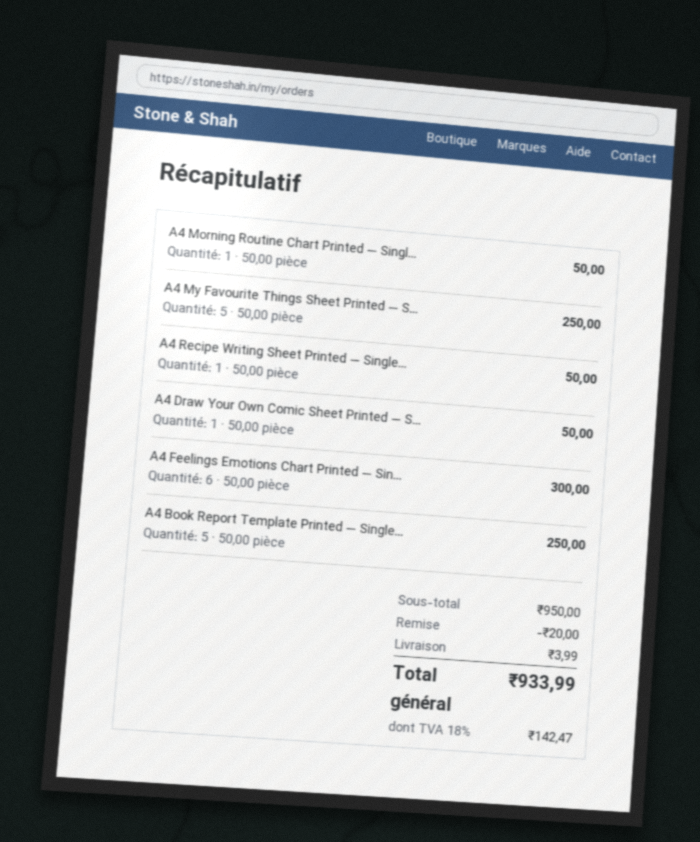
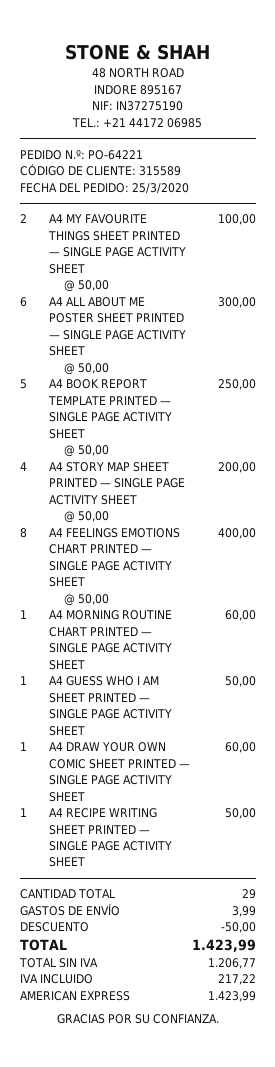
A4 Morning Routine Chart Printed — Singl...: 1 x 50.00 = 50.00 -> 1 x 60.00 = 60.00
A4 My Favourite Things Sheet Printed — S...: 5 x 50.00 = 250.00 -> 2 x 50.00 = 100.00
A4 Draw Your Own Comic Sheet Printed — S...: 1 x 50.00 = 50.00 -> 1 x 60.00 = 60.00
A4 Feelings Emotions Chart Printed — Sin...: 6 x 50.00 = 300.00 -> 8 x 50.00 = 400.00
A4 ALL ABOUT ME POSTER SHEET PRINTED — SINGLE PAGE ACTIVITY SHEET: none -> 6 x 50.00 = 300.00
A4 STORY MAP SHEET PRINTED — SINGLE PAGE ACTIVITY SHEET: none -> 4 x 50.00 = 200.00
A4 GUESS WHO I AM SHEET PRINTED — SINGLE PAGE ACTIVITY SHEET: none -> 1 x 50.00 = 50.00
discount: 20.00 -> 50.00
tax: 142.47 -> 217.22
total: 933.99 -> 1423.99

